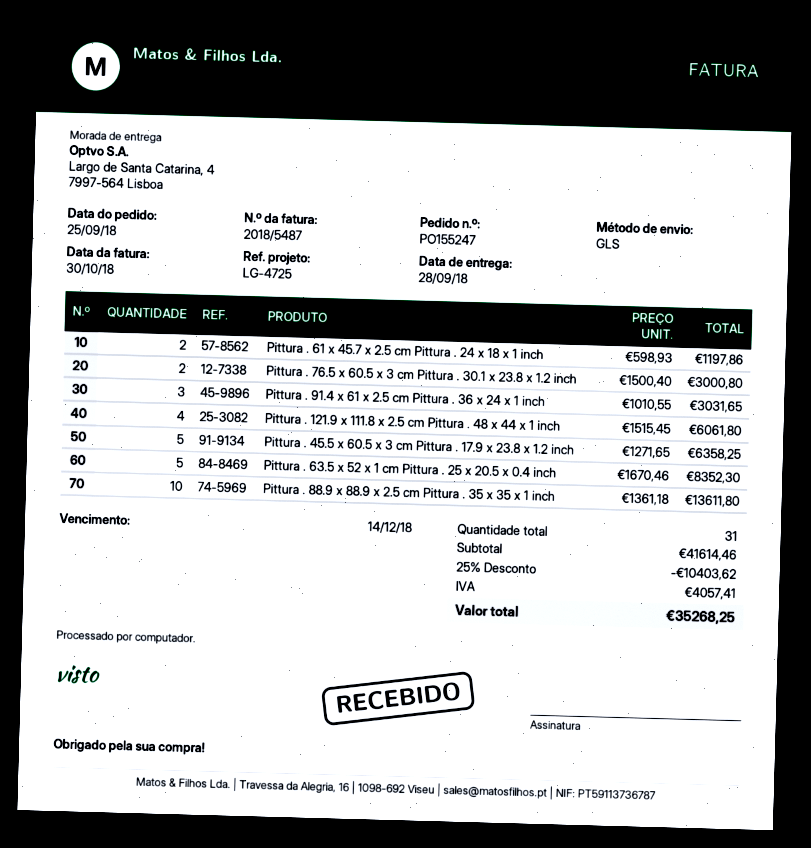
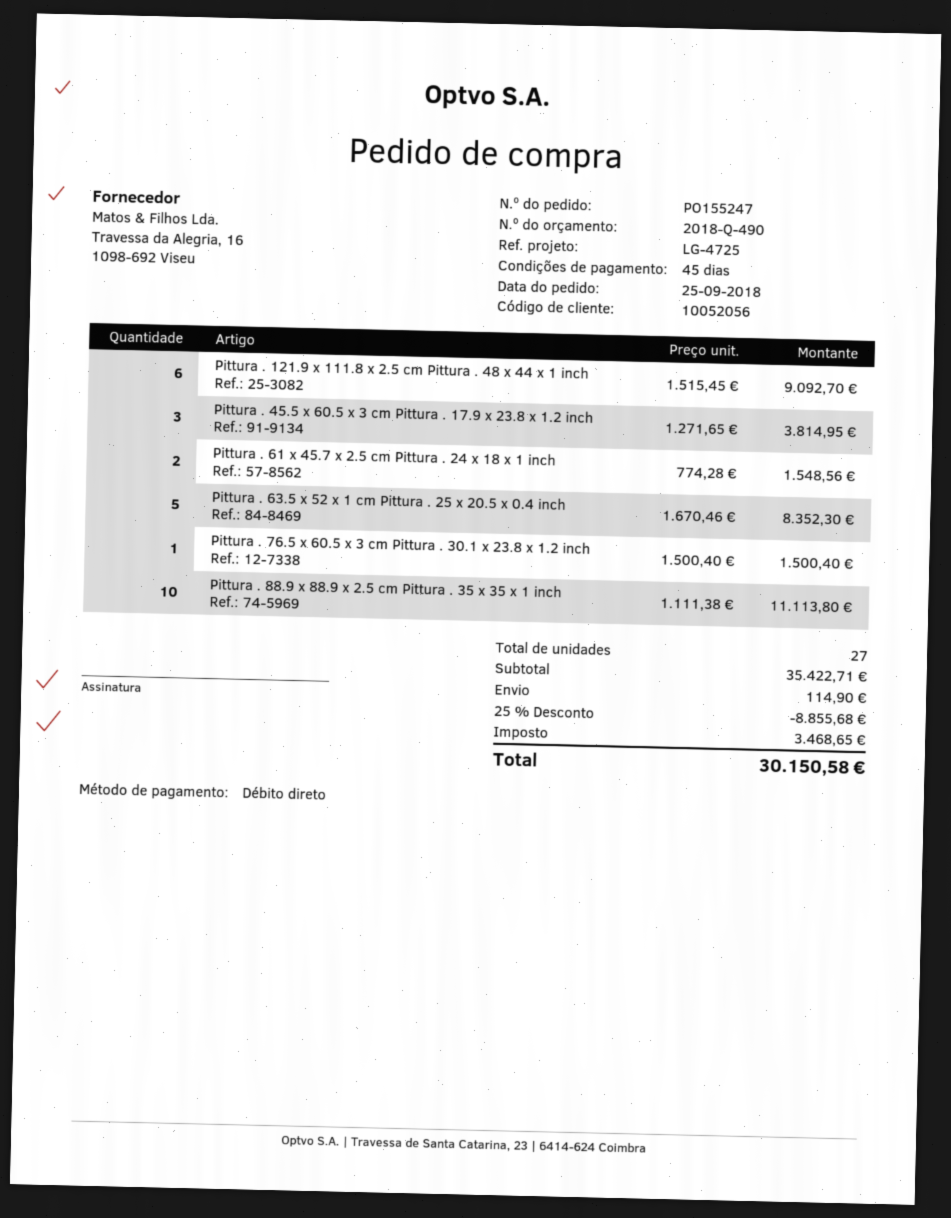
Pittura . 61 x 45.7 x 2.5 cm Pittura . 24 x 18 x 1 inch: 2 x 598.93 = 1197.86 -> 2 x 774.28 = 1548.56
Pittura . 76.5 x 60.5 x 3 cm Pittura . 30.1 x 23.8 x 1.2 inch: 2 x 1500.40 = 3000.80 -> 1 x 1500.40 = 1500.40
Pittura . 91.4 x 61 x 2.5 cm Pittura . 36 x 24 x 1 inch: 3 x 1010.55 = 3031.65 -> none
Pittura . 121.9 x 111.8 x 2.5 cm Pittura . 48 x 44 x 1 inch: 4 x 1515.45 = 6061.80 -> 6 x 1515.45 = 9092.70
Pittura . 45.5 x 60.5 x 3 cm Pittura . 17.9 x 23.8 x 1.2 inch: 5 x 1271.65 = 6358.25 -> 3 x 1271.65 = 3814.95
Pittura . 88.9 x 88.9 x 2.5 cm Pittura . 35 x 35 x 1 inch: 10 x 1361.18 = 13611.80 -> 10 x 1111.38 = 11113.80
total quantity: 31 -> 27
subtotal: 41614.46 -> 35422.71
discount: 25% = 10403.62 -> 25% = 8855.68
shipping: none -> 114.90
tax: 4057.41 -> 3468.65
total: 35268.25 -> 30150.58

